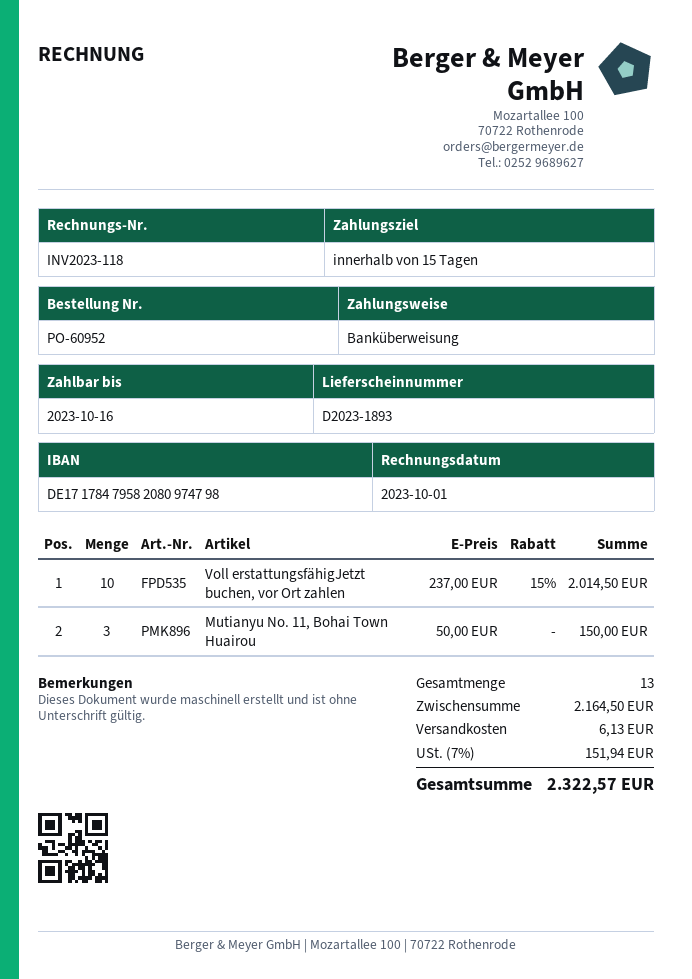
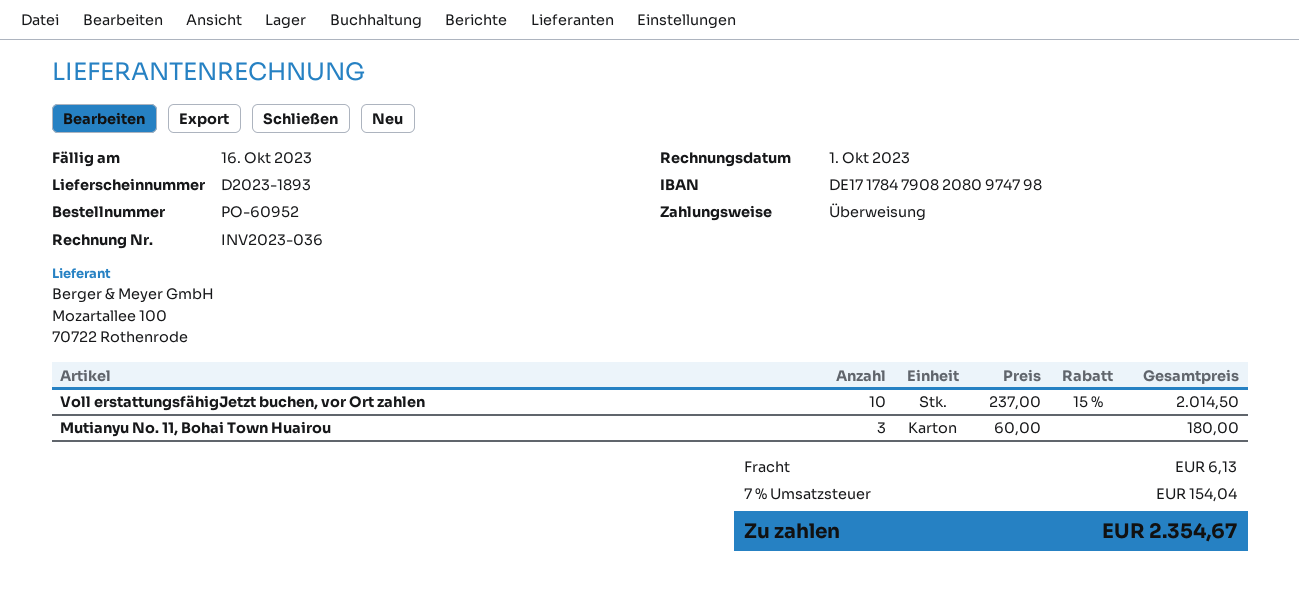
invoice number: INV2023-118 -> INV2023-036
bank account: DE17178479582080974798 -> DE17178479082080974798
Mutianyu No. 11, Bohai Town Huairou: 3 x 50.00 = 150.00 -> 3 x 60.00 = 180.00
tax: 7% = 151.94 -> 7% = 154.04
total: 2322.57 -> 2354.67

